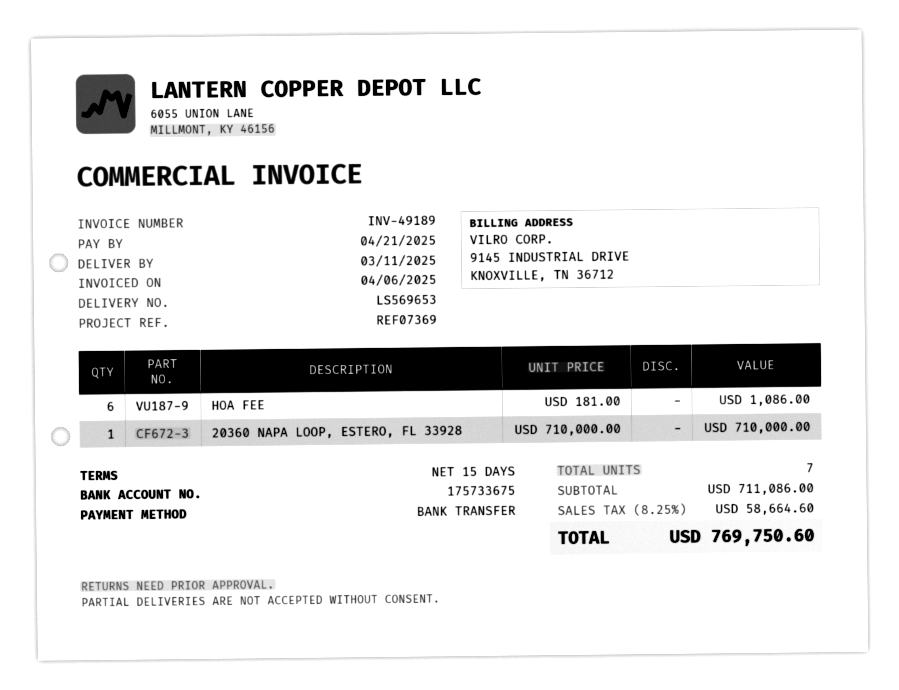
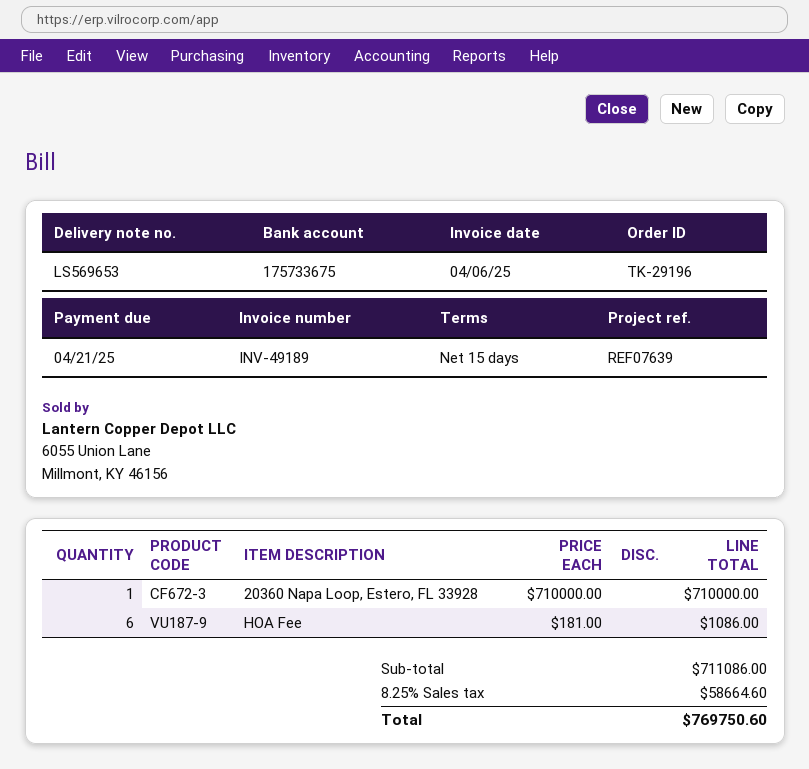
reference: REF07369 -> REF07639

